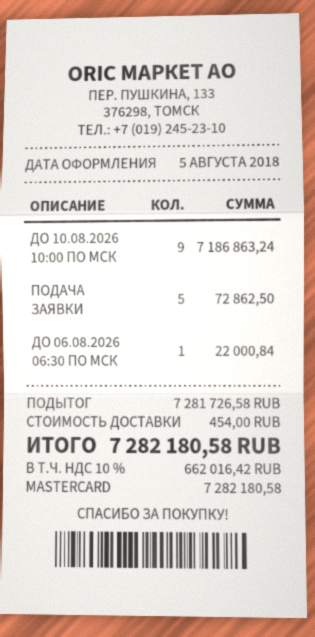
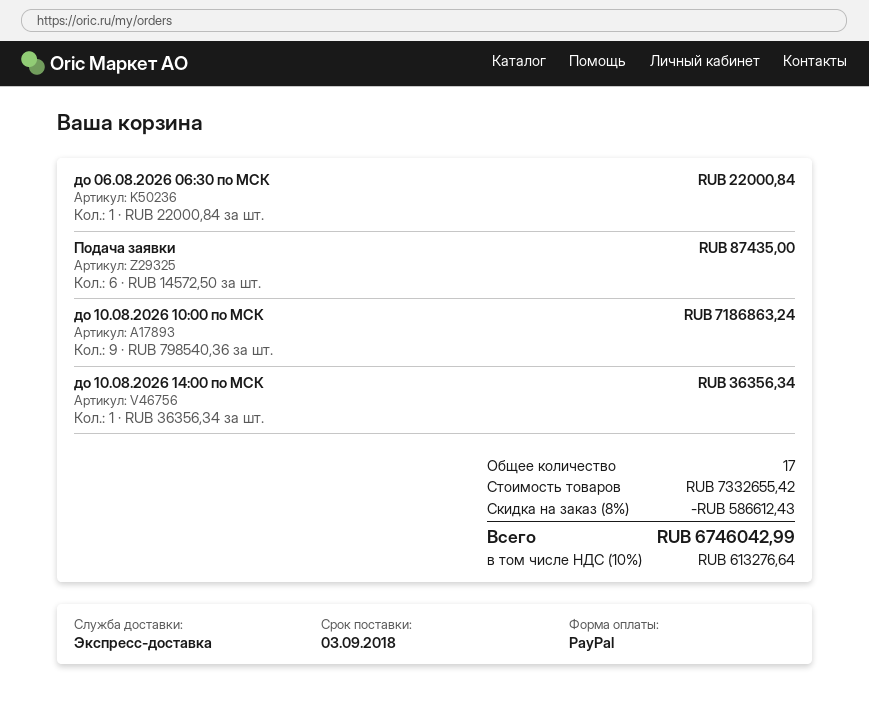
payment method: Mastercard -> PayPal
ПОДАЧА ЗАЯВКИ: 5 for 72862.50 -> 6 for 87435.00
до 10.08.2026 14:00 по МСК: none -> 1 for 36356.34
subtotal: 7281726.58 -> 7332655.42
discount: none -> 8% = 586612.43
shipping: 454.00 -> none
tax: 10% = 662016.42 -> 10% = 613276.64
total: 7282180.58 -> 6746042.99

